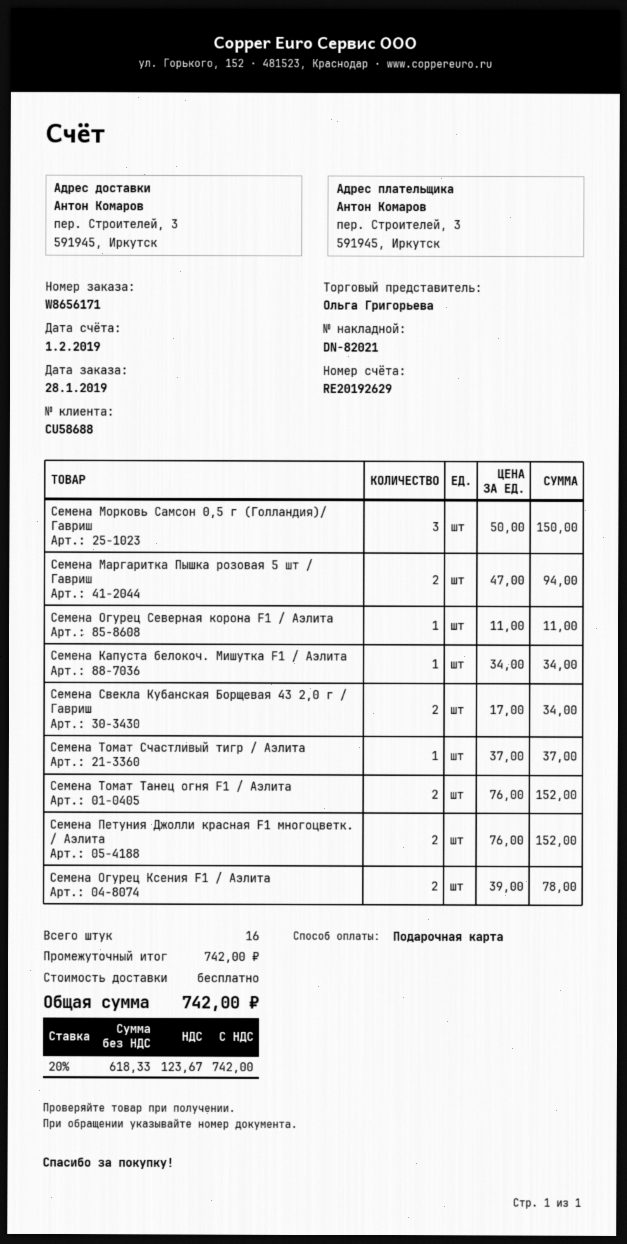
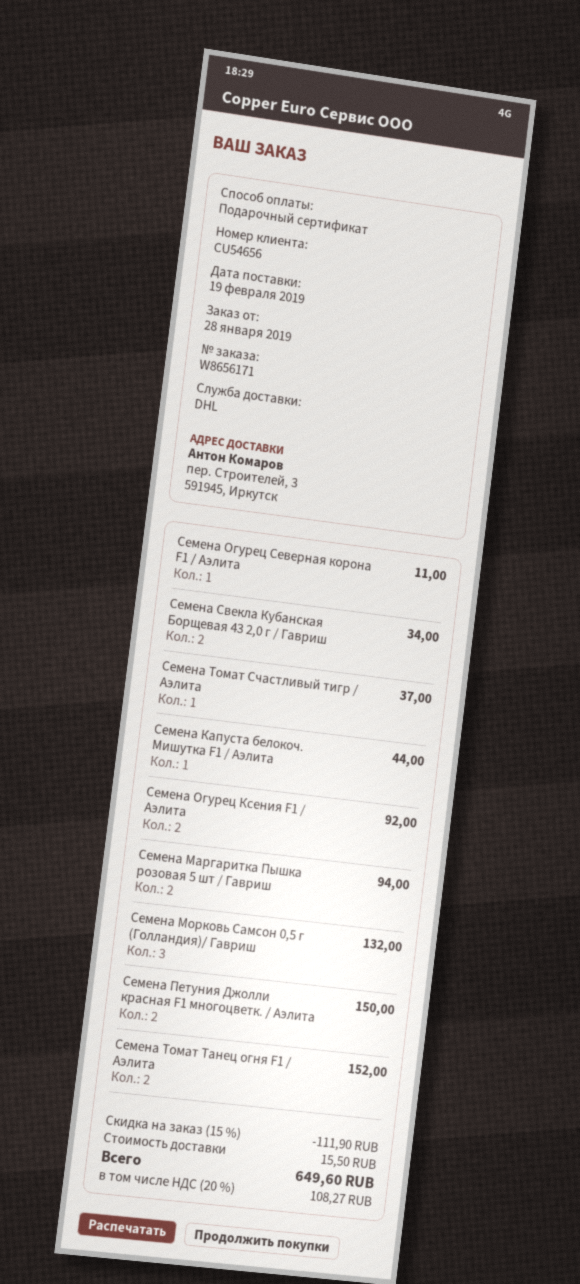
customer number: CU58688 -> CU54656
Семена Морковь Самсон 0,5 г (Голландия)/ Гавриш: 3 for 150.00 -> 3 for 132.00
Семена Капуста белокоч. Мишутка F1 / Аэлита: 1 for 34.00 -> 1 for 44.00
Семена Петуния Джолли красная F1 многоцветк. / Аэлита: 2 for 152.00 -> 2 for 150.00
Семена Огурец Ксения F1 / Аэлита: 2 for 78.00 -> 2 for 92.00
discount: none -> 15% = 111.90
shipping: 0.00 -> 15.50
tax: 20% = 123.67 -> 20% = 108.27
total: 742.00 -> 649.60

